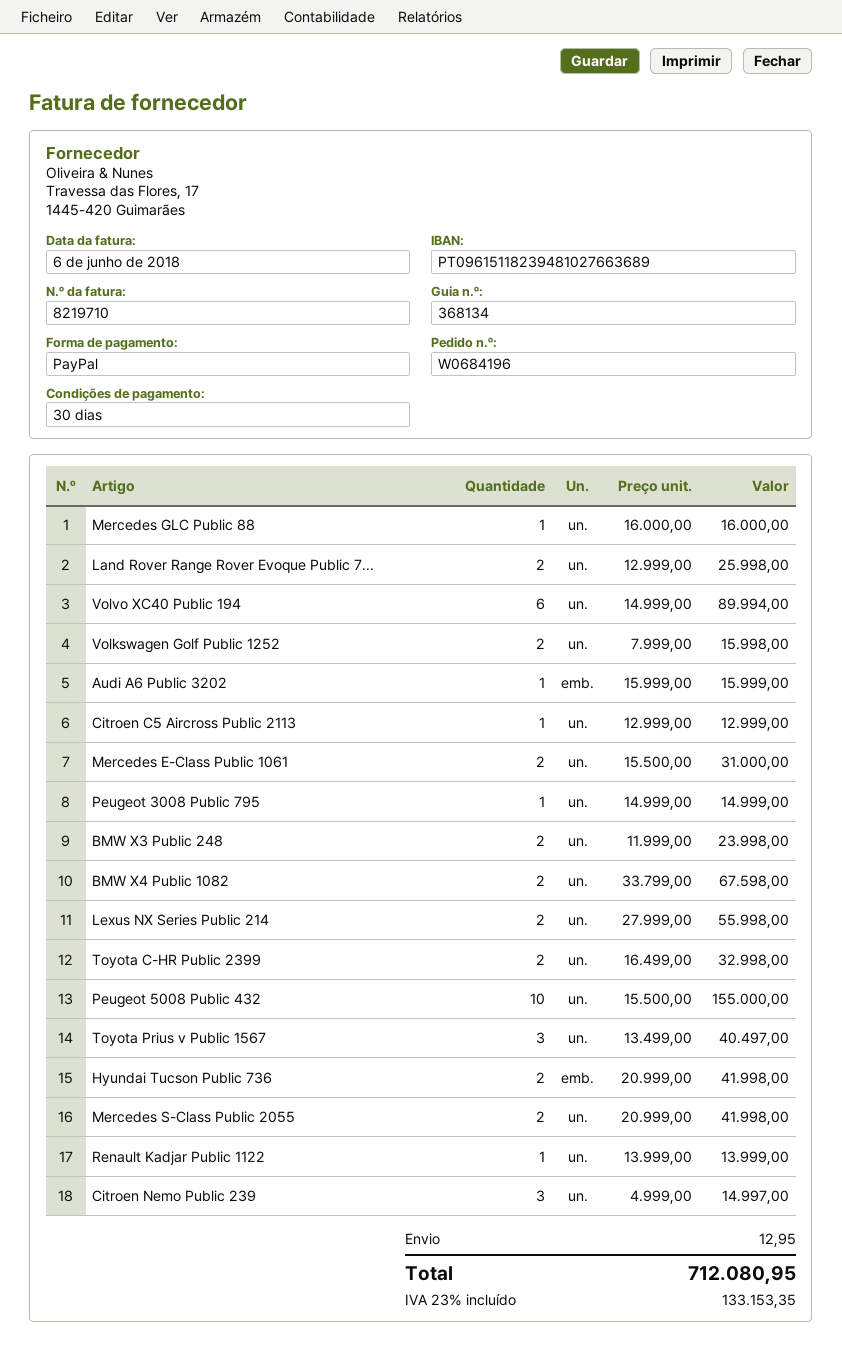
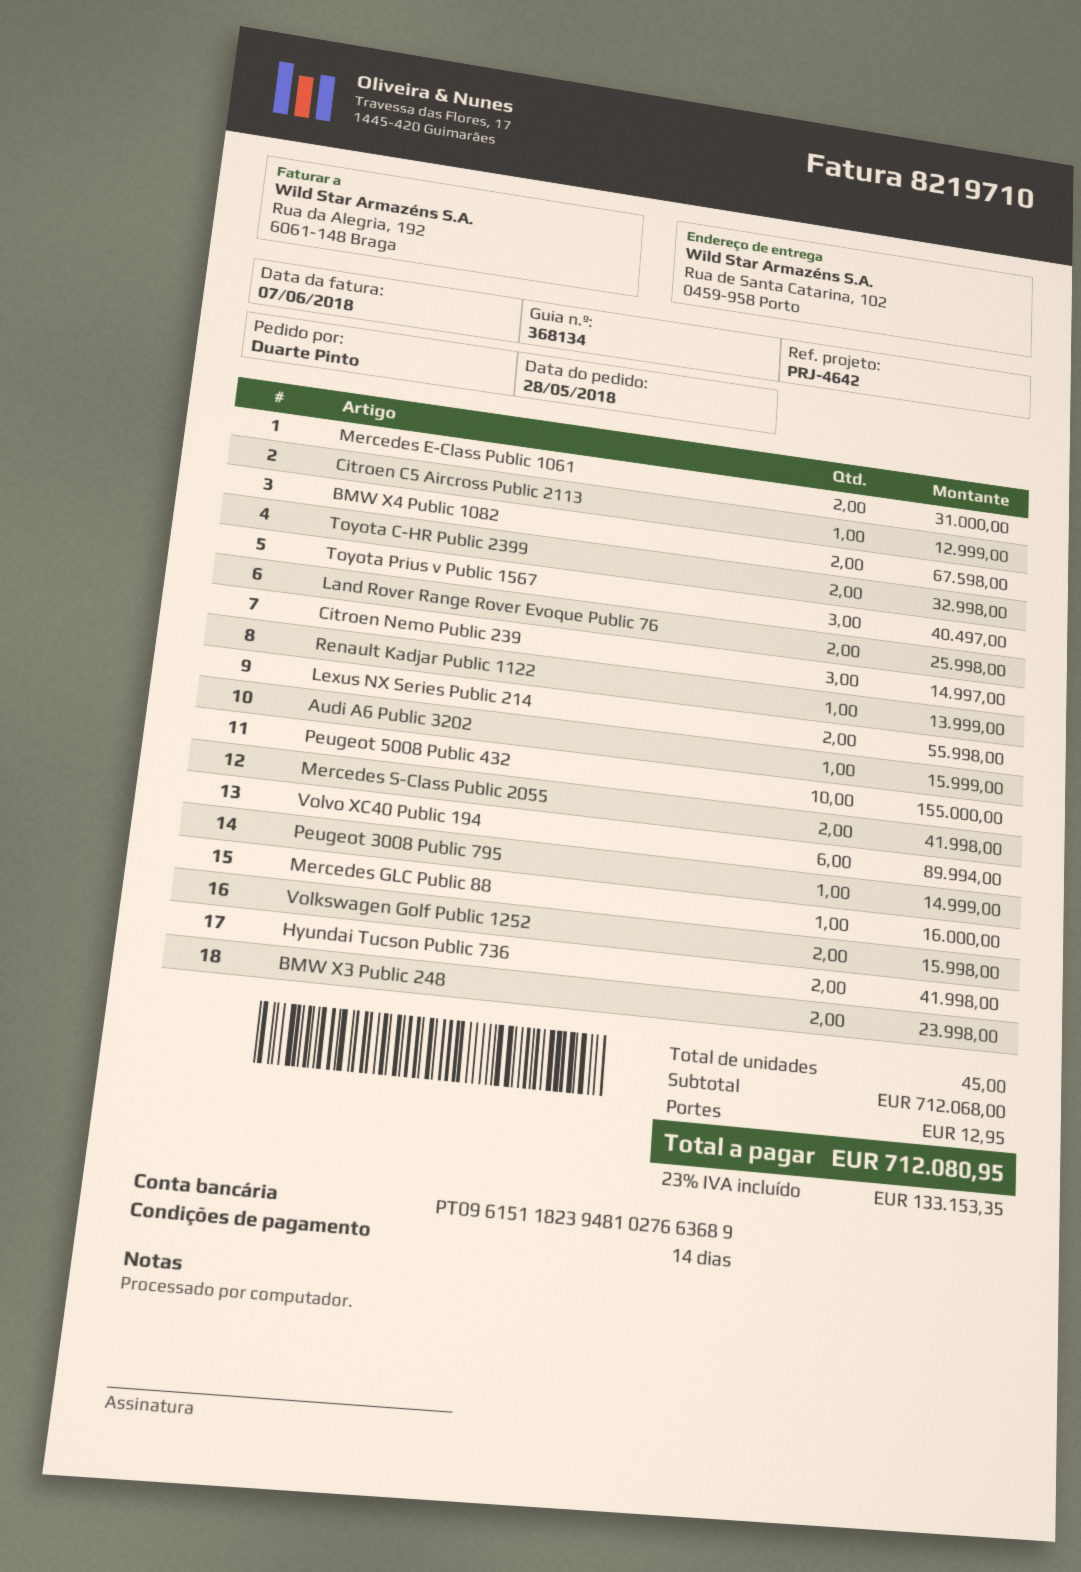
invoice date: 2018-06-06 -> 2018-06-07
payment terms: 30 days -> 14 days

